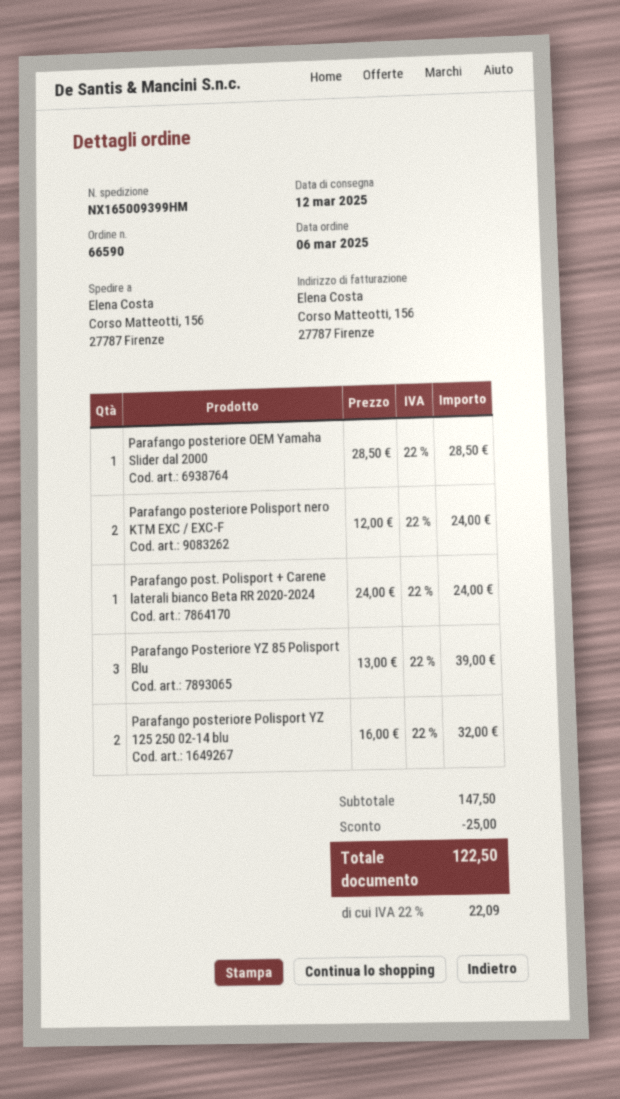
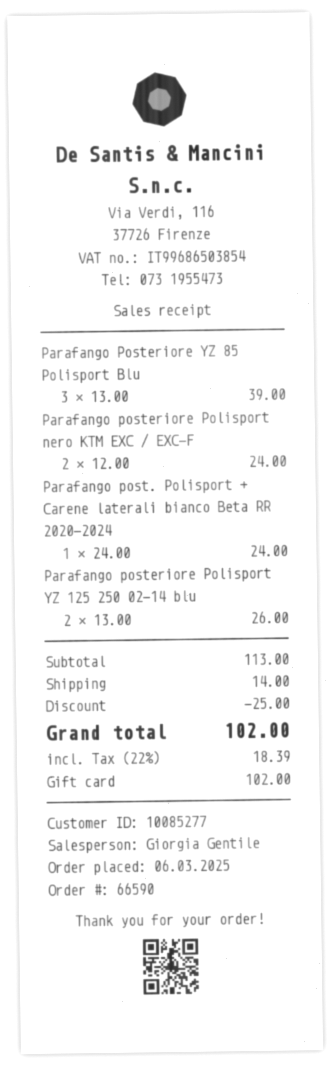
Parafango posteriore OEM Yamaha Slider dal 2000: 1 x 28.50 = 28.50 -> none
Parafango posteriore Polisport YZ 125 250 02-14 blu: 2 x 16.00 = 32.00 -> 2 x 13.00 = 26.00
subtotal: 147.50 -> 113.00
shipping: none -> 14.00
tax: 22% = 22.09 -> 22% = 18.39
total: 122.50 -> 102.00

